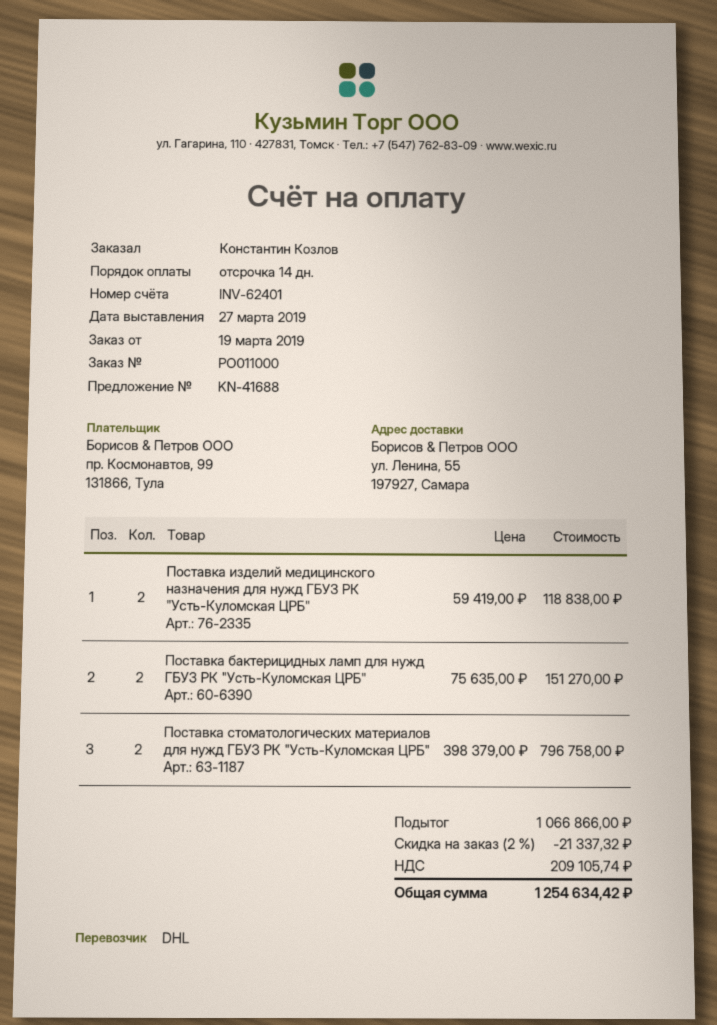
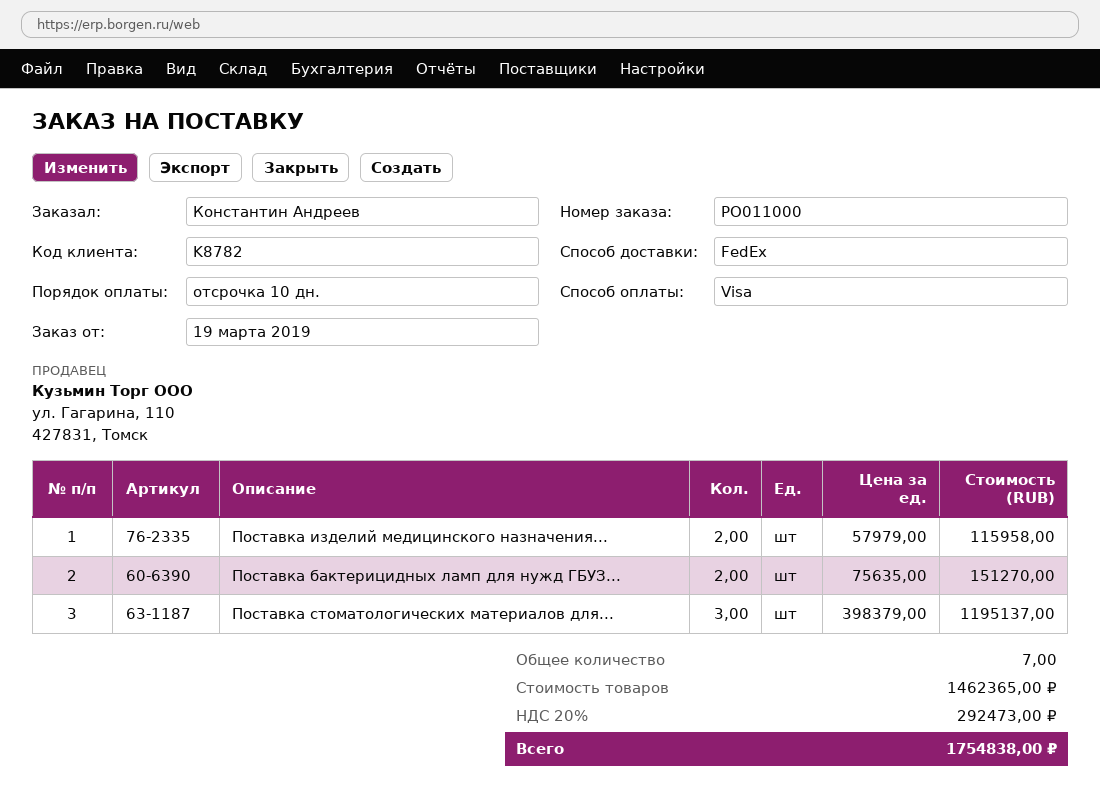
payment terms: 14 days -> 10 days
ordered by: Константин Козлов -> Константин Андреев
shipping method: DHL -> FedEx
Поставка изделий медицинского назначения для нужд ГБУЗ РК "Усть-Куломская ЦРБ": 2 x 59419.00 = 118838.00 -> 2 x 57979.00 = 115958.00
Поставка стоматологических материалов для нужд ГБУЗ РК "Усть-Куломская ЦРБ": 2 x 398379.00 = 796758.00 -> 3 x 398379.00 = 1195137.00
subtotal: 1066866.00 -> 1462365.00
discount: 2% = 21337.32 -> none
tax: 209105.74 -> 292473.00
total: 1254634.42 -> 1754838.00

